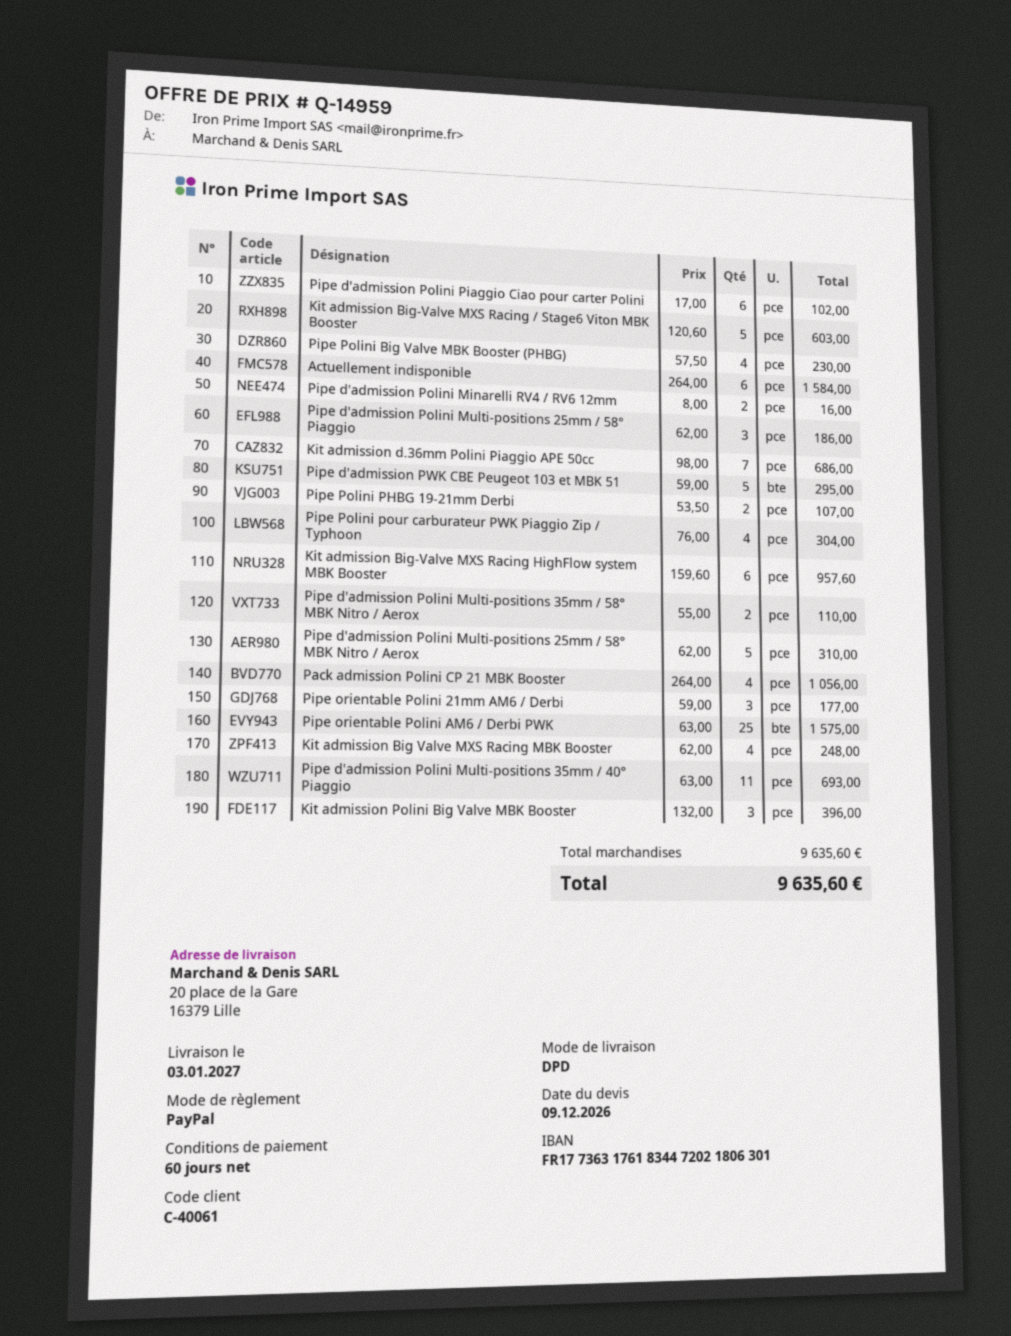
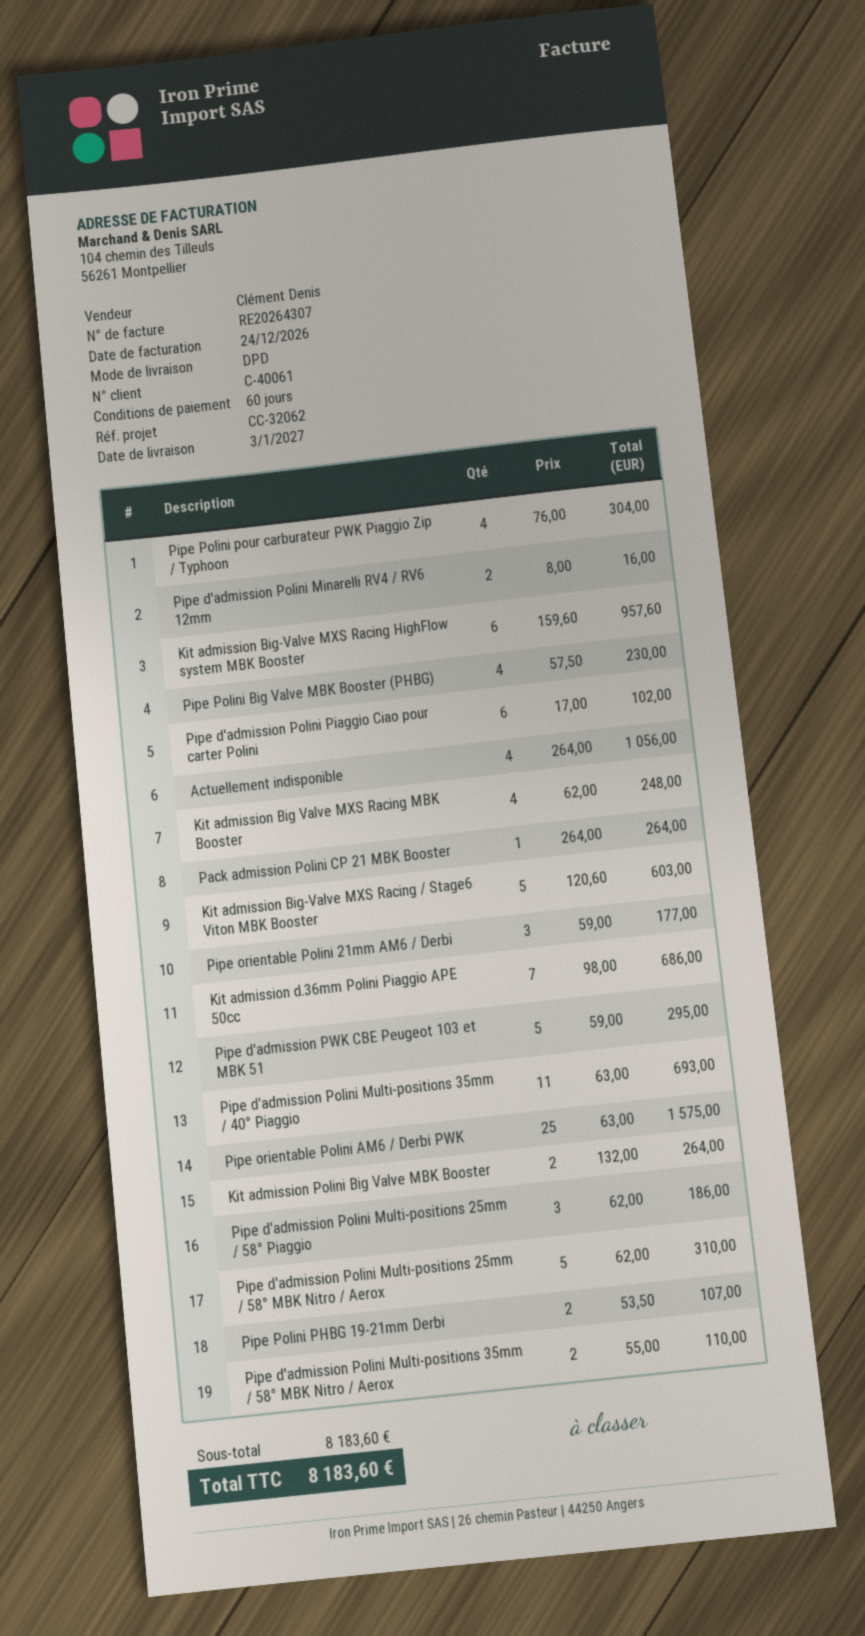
Actuellement indisponible: 6 x 264.00 = 1584.00 -> 4 x 264.00 = 1056.00
Pack admission Polini CP 21 MBK Booster: 4 x 264.00 = 1056.00 -> 1 x 264.00 = 264.00
Kit admission Polini Big Valve MBK Booster: 3 x 132.00 = 396.00 -> 2 x 132.00 = 264.00
subtotal: 9635.60 -> 8183.60
total: 9635.60 -> 8183.60

